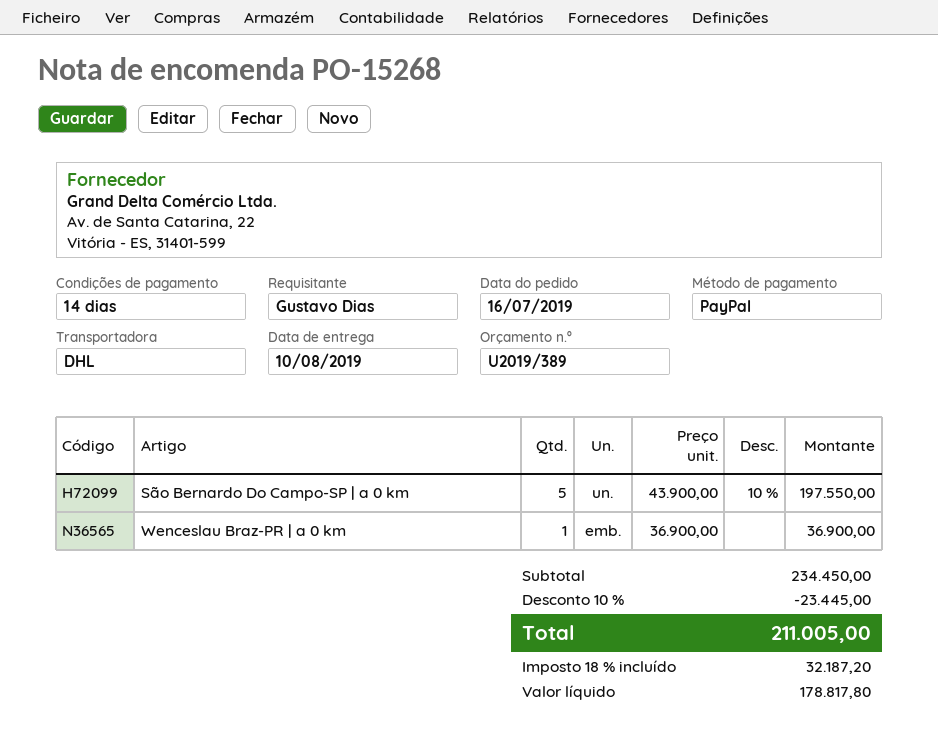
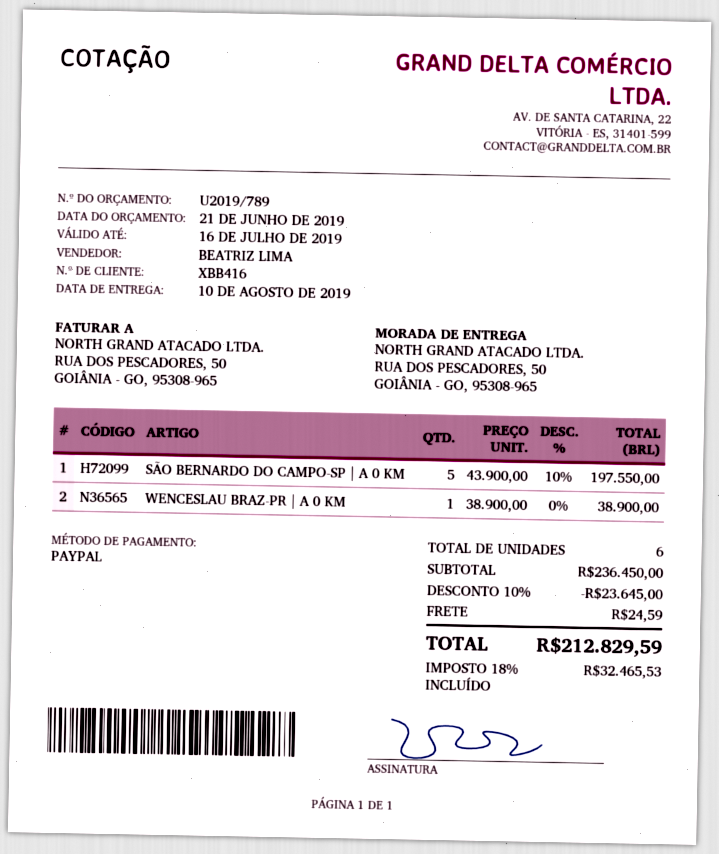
quote number: U2019/389 -> U2019/789
Wenceslau Braz-PR | a 0 km: 1 x 36900.00 = 36900.00 -> 1 x 38900.00 = 38900.00
subtotal: 234450.00 -> 236450.00
discount: 10% = 23445.00 -> 10% = 23645.00
shipping: none -> 24.59
tax: 18% = 32187.20 -> 18% = 32465.53
total: 211005.00 -> 212829.59

